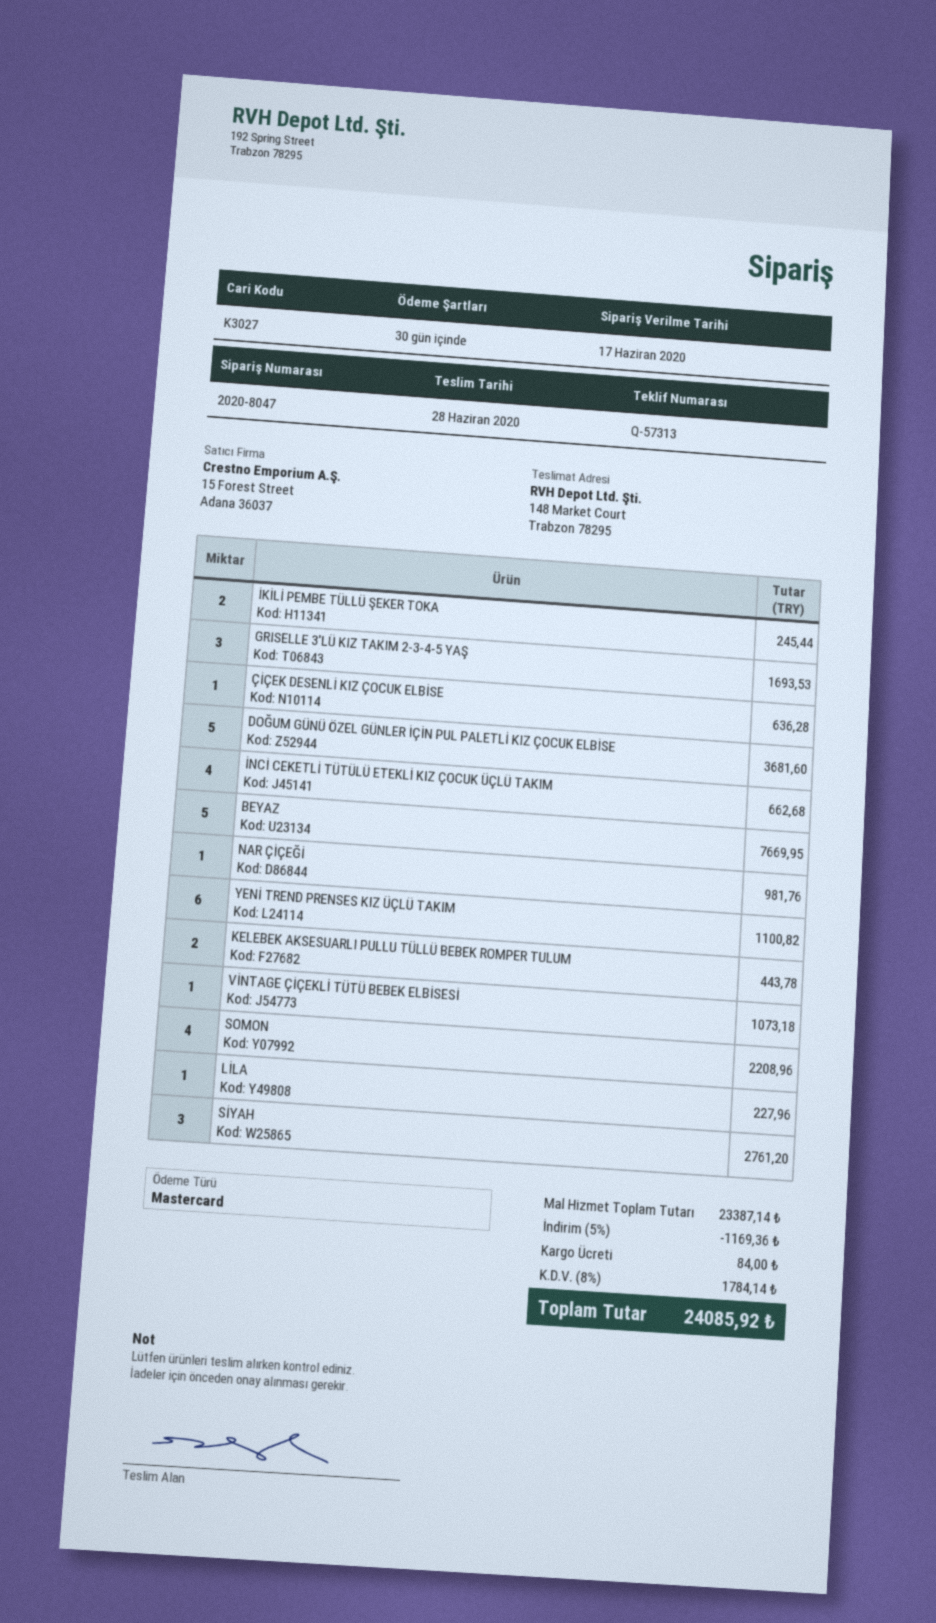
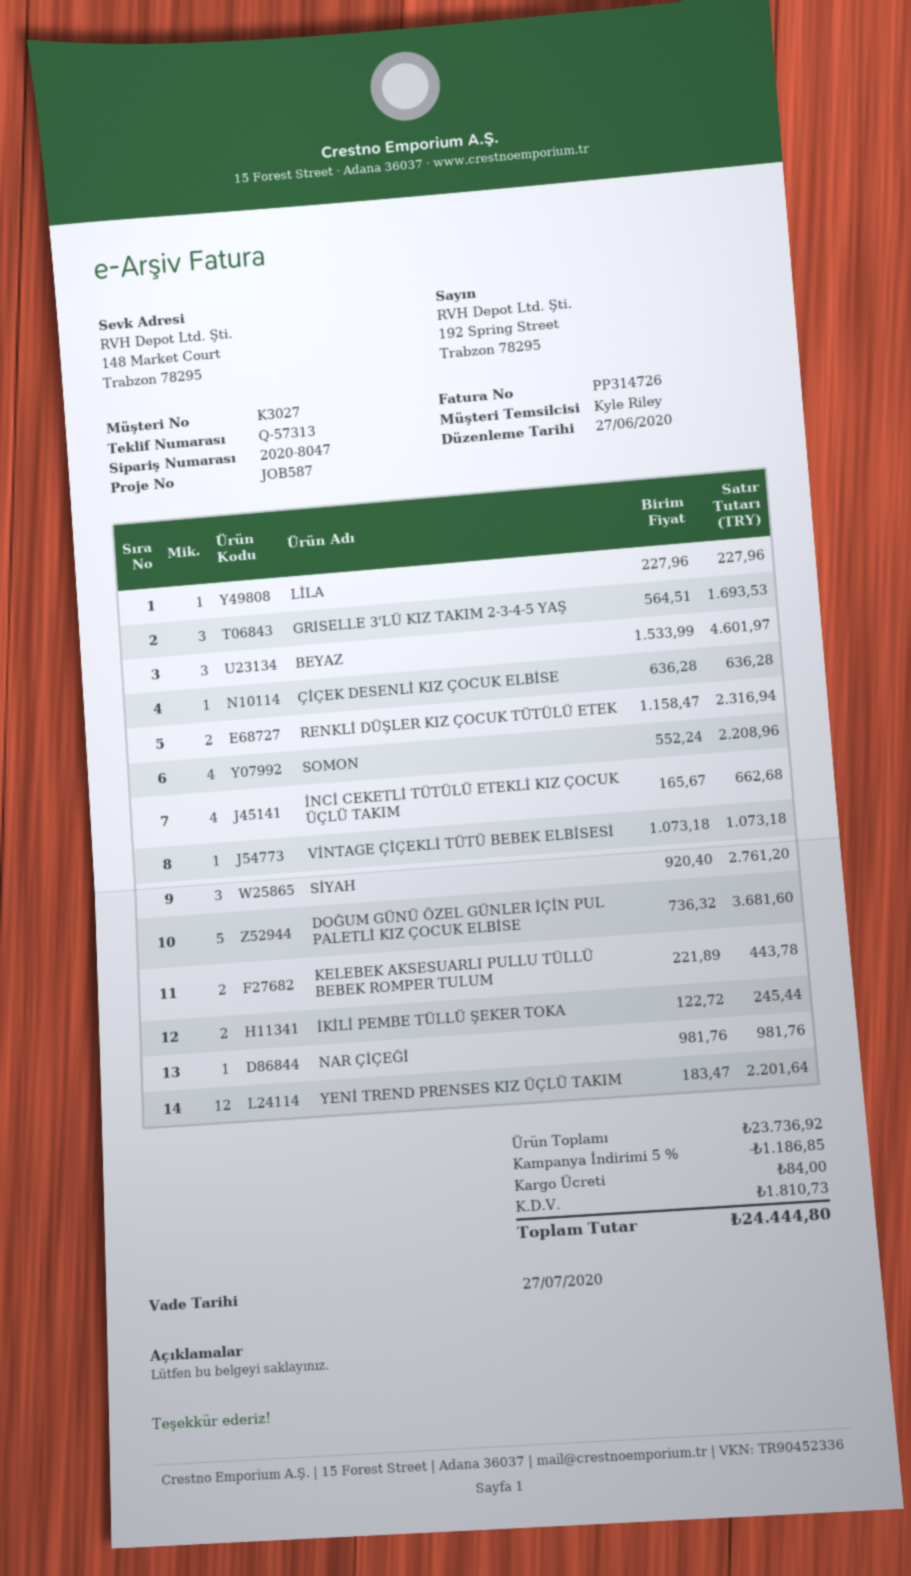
BEYAZ: 5 for 7669.95 -> 3 for 4601.97
YENİ TREND PRENSES KIZ ÜÇLÜ TAKIM: 6 for 1100.82 -> 12 for 2201.64
RENKLİ DÜŞLER KIZ ÇOCUK TÜTÜLÜ ETEK: none -> 2 for 2316.94
subtotal: 23387.14 -> 23736.92
discount: 5% = 1169.36 -> 5% = 1186.85
tax: 1784.14 -> 1810.73
total: 24085.92 -> 24444.80

